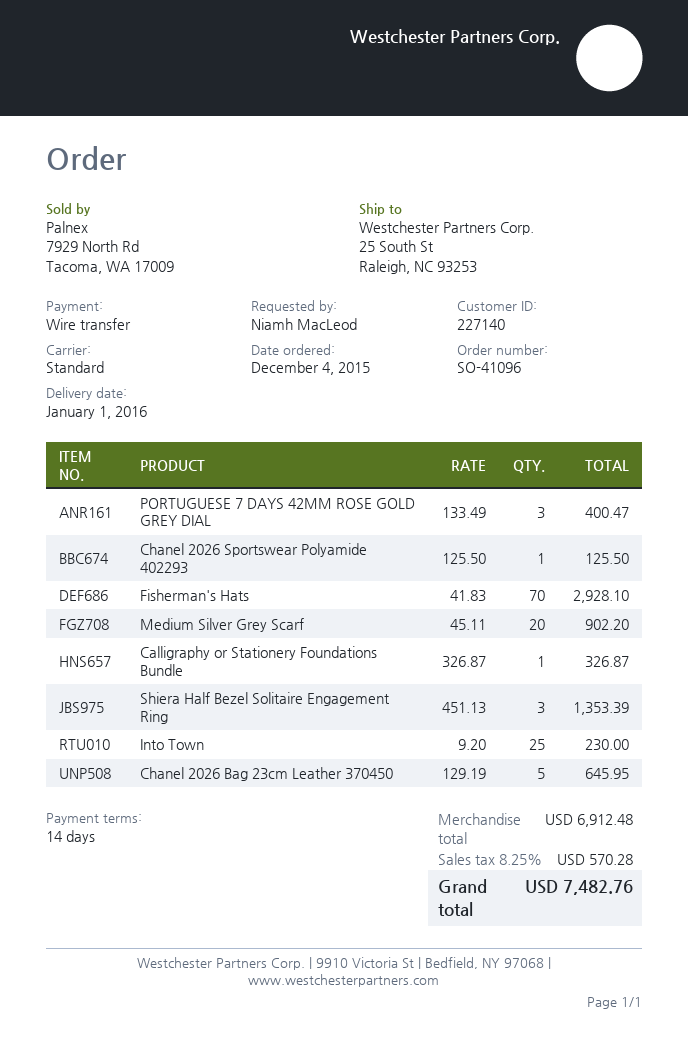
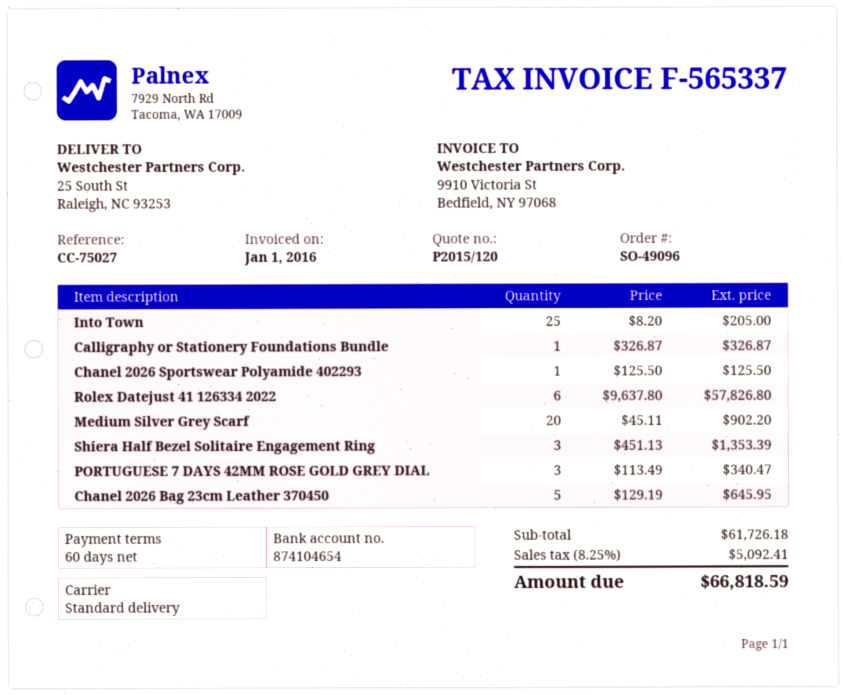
order number: SO-41096 -> SO-49096
payment terms: 14 days -> 60 days
PORTUGUESE 7 DAYS 42MM ROSE GOLD GREY DIAL: 3 x 133.49 = 400.47 -> 3 x 113.49 = 340.47
Fisherman's Hats: 70 x 41.83 = 2928.10 -> none
Into Town: 25 x 9.20 = 230.00 -> 25 x 8.20 = 205.00
Rolex Datejust 41 126334 2022: none -> 6 x 9637.80 = 57826.80
subtotal: 6912.48 -> 61726.18
tax: 8.25% = 570.28 -> 8.25% = 5092.41
total: 7482.76 -> 66818.59

